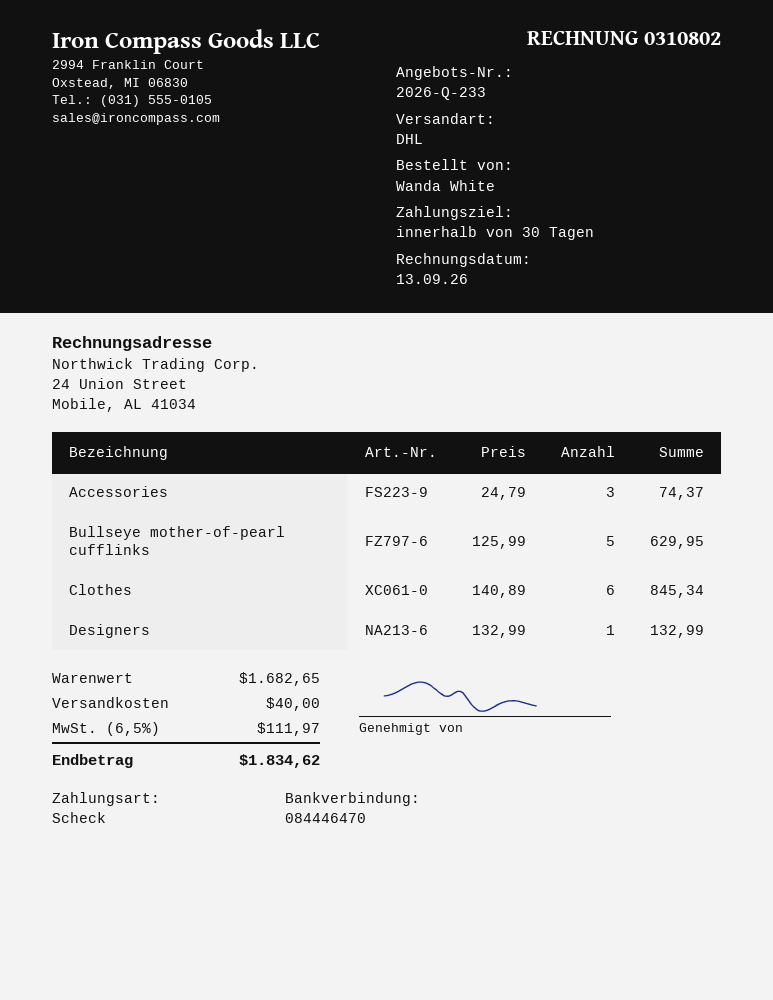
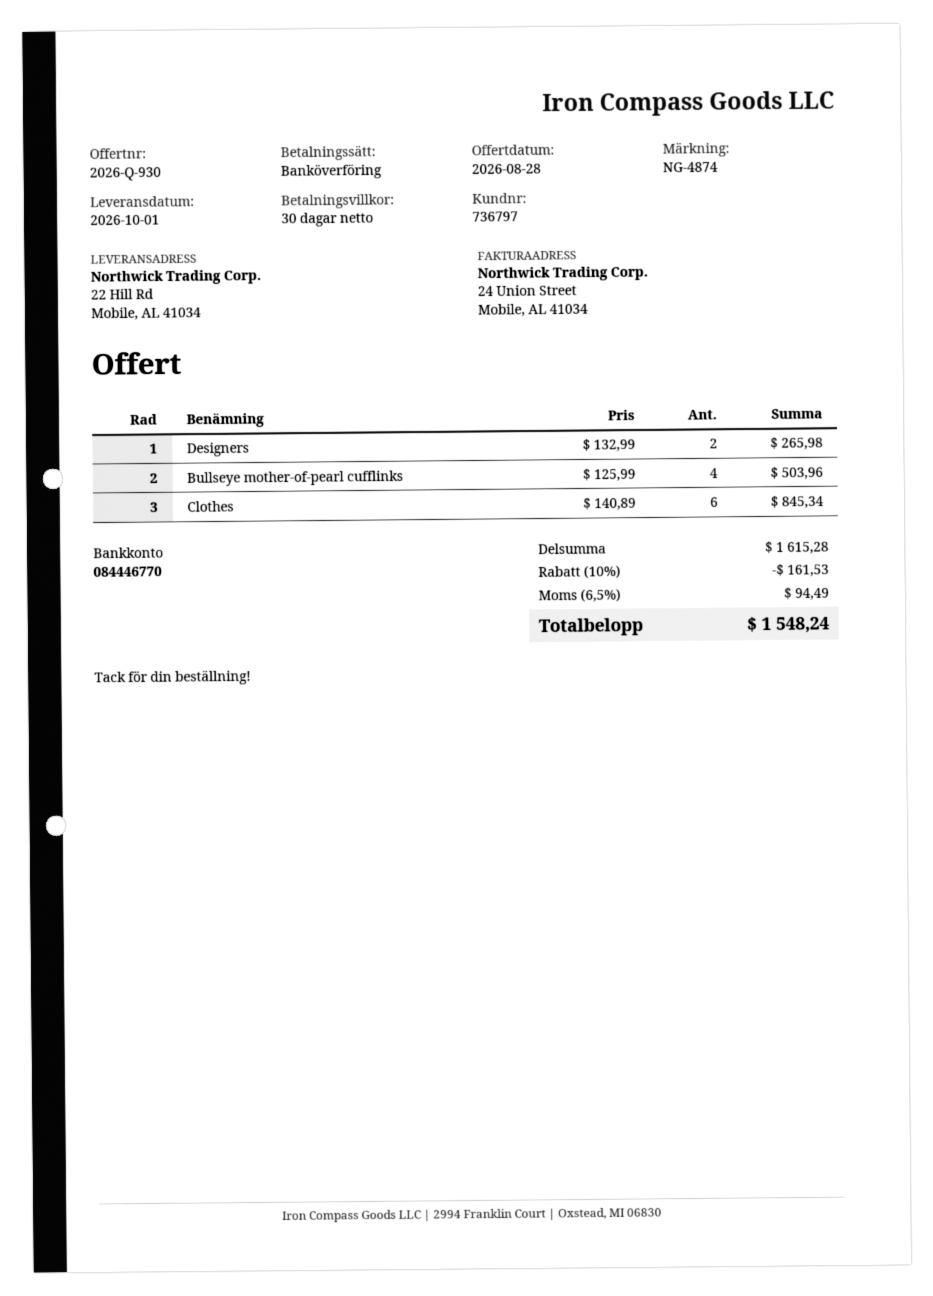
quote number: 2026-Q-233 -> 2026-Q-930
payment method: cheque -> bank transfer
bank account: 084446470 -> 084446770
Accessories: 3 x 24.79 = 74.37 -> none
Bullseye mother-of-pearl cufflinks: 5 x 125.99 = 629.95 -> 4 x 125.99 = 503.96
Designers: 1 x 132.99 = 132.99 -> 2 x 132.99 = 265.98
subtotal: 1682.65 -> 1615.28
discount: none -> 10% = 161.53
shipping: 40.00 -> none
tax: 6.5% = 111.97 -> 6.5% = 94.49
total: 1834.62 -> 1548.24

